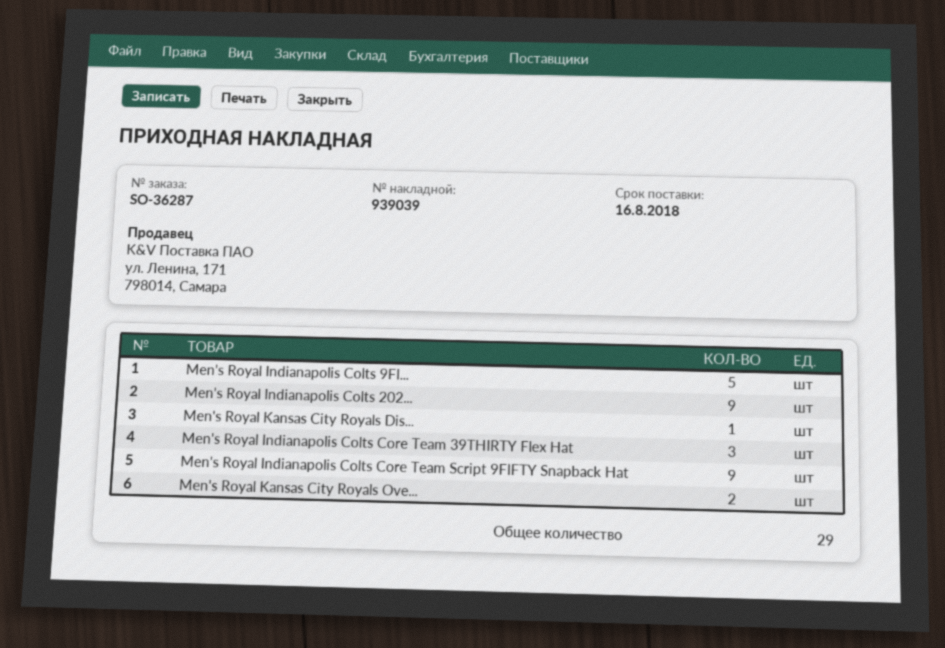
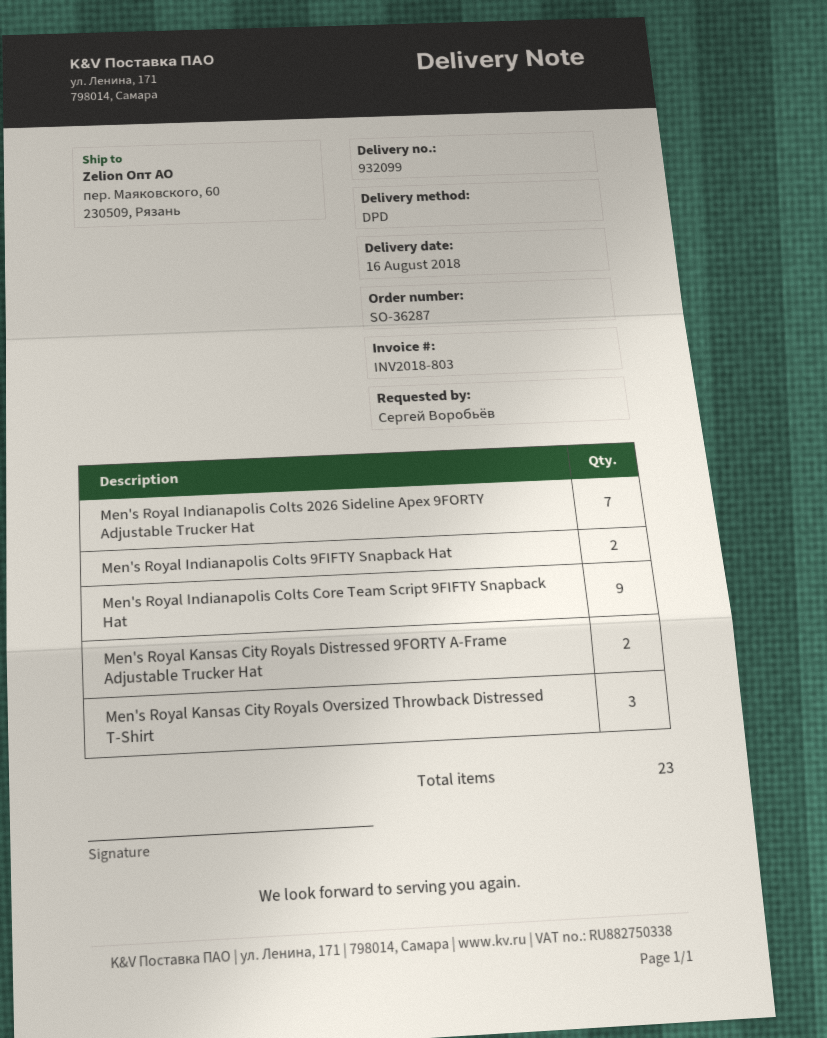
delivery note number: 939039 -> 932099
Men's Royal Indianapolis Colts 9FI...: 5 -> 2
Men's Royal Indianapolis Colts 202...: 9 -> 7
Men's Royal Kansas City Royals Dis...: 1 -> 2
Men's Royal Indianapolis Colts Core Team 39THIRTY Flex Hat: 3 -> none
Men's Royal Kansas City Royals Ove...: 2 -> 3
total quantity: 29 -> 23

